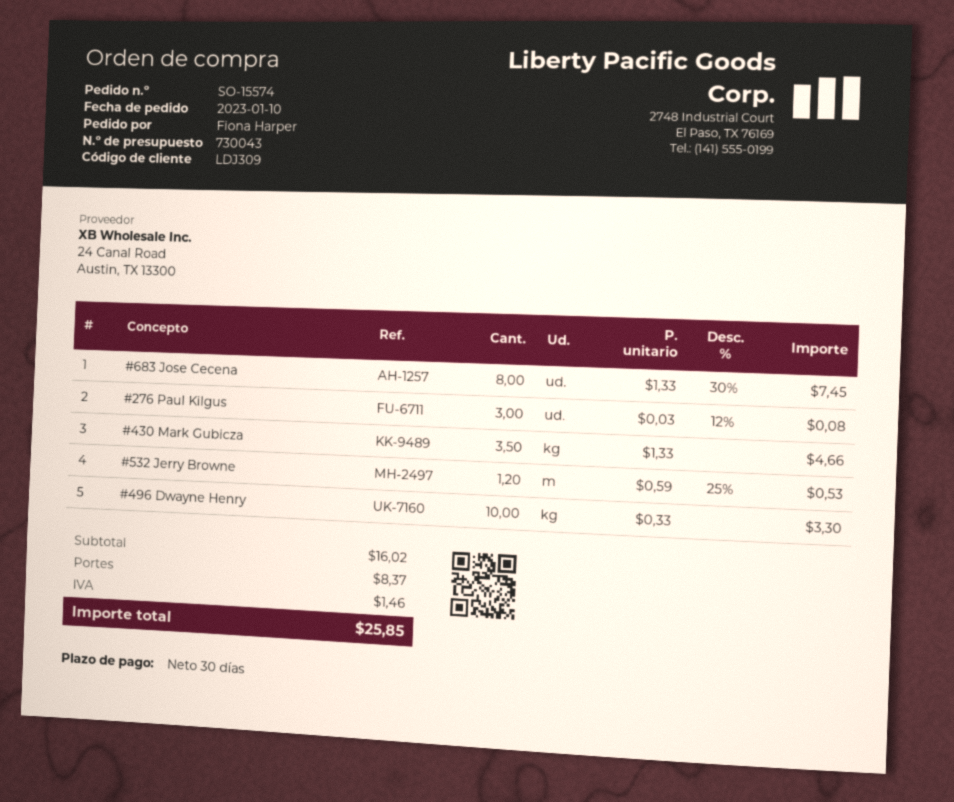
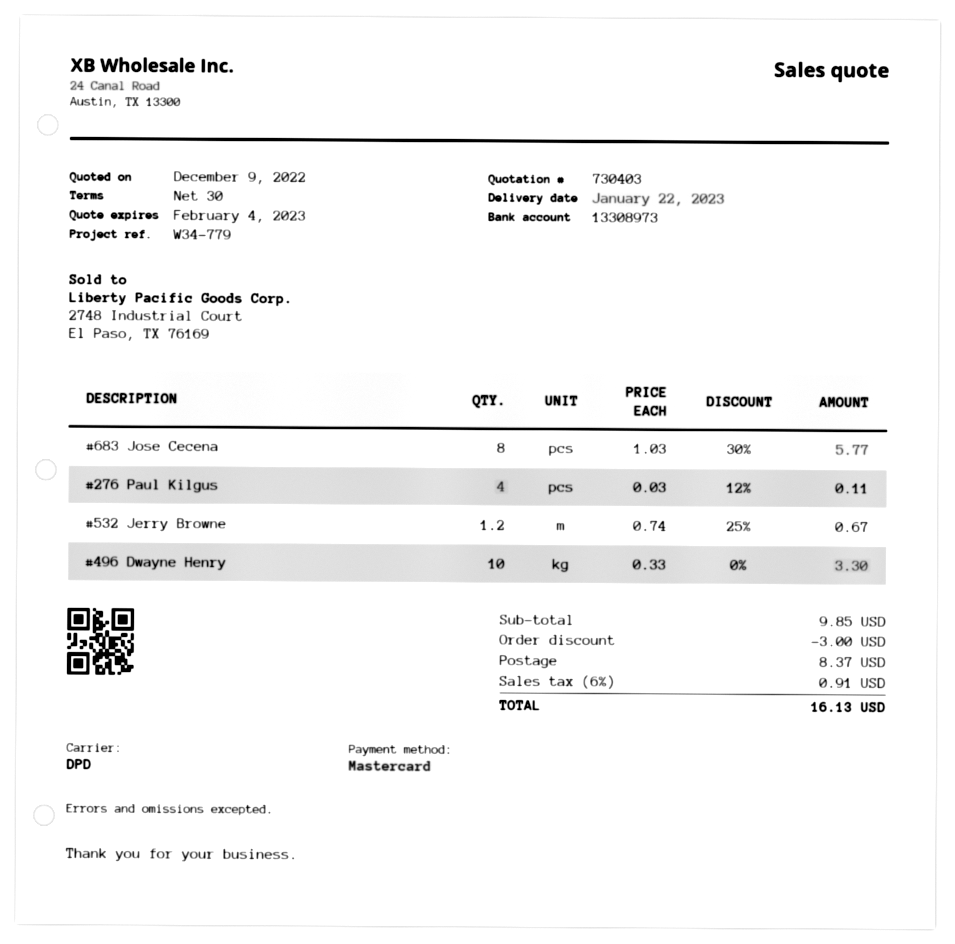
quote number: 730043 -> 730403
#683 Jose Cecena: 8 x 1.33 - 30% = 7.45 -> 8 x 1.03 - 30% = 5.77
#276 Paul Kilgus: 3 x 0.03 - 12% = 0.08 -> 4 x 0.03 - 12% = 0.11
#430 Mark Gubicza: 3.5 x 1.33 = 4.66 -> none
#532 Jerry Browne: 1.2 x 0.59 - 25% = 0.53 -> 1.2 x 0.74 - 25% = 0.67
subtotal: 16.02 -> 9.85
discount: none -> 3.00
tax: 1.46 -> 0.91
total: 25.85 -> 16.13

